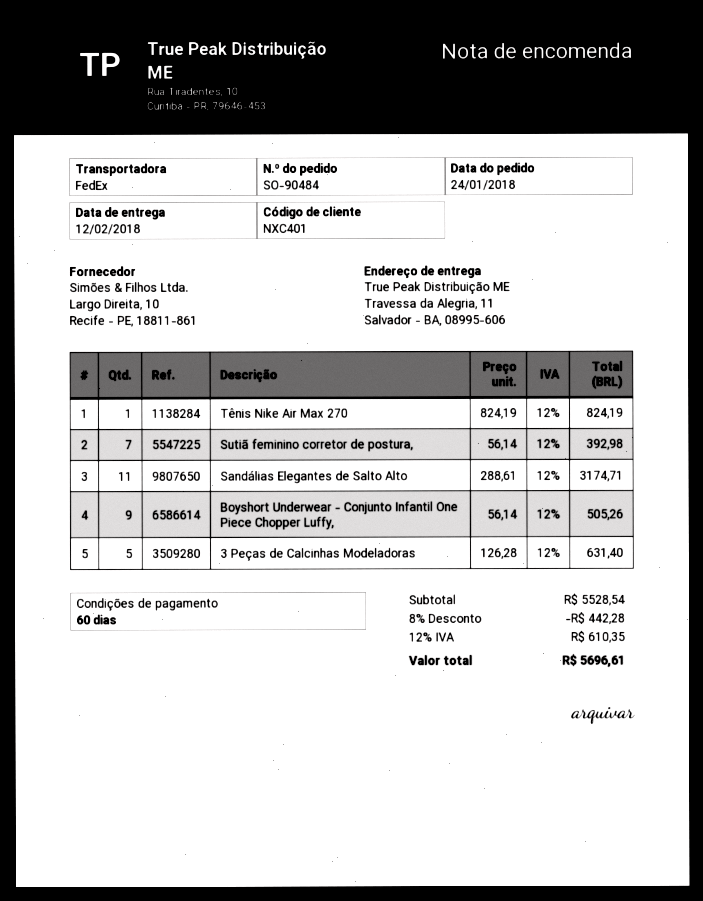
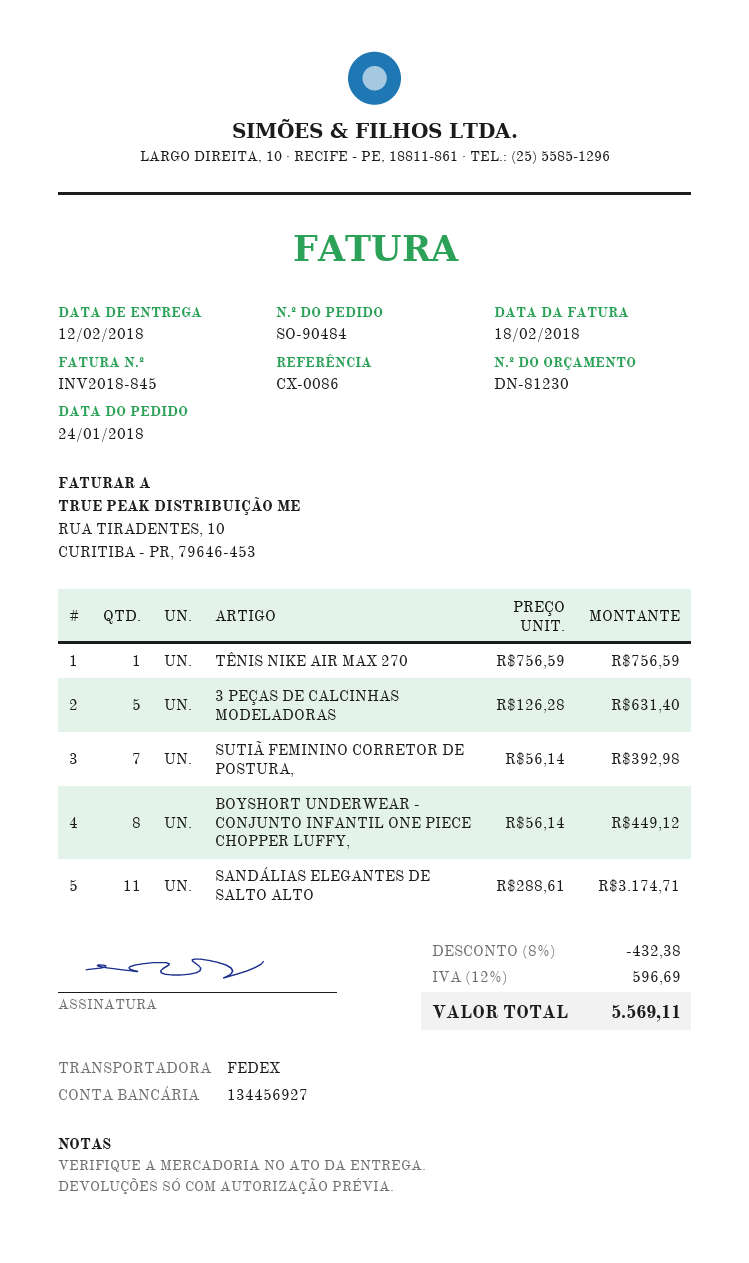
Tênis Nike Air Max 270: 1 x 824.19 = 824.19 -> 1 x 756.59 = 756.59
Boyshort Underwear - Conjunto Infantil One Piece Chopper Luffy,: 9 x 56.14 = 505.26 -> 8 x 56.14 = 449.12
discount: 8% = 442.28 -> 8% = 432.38
tax: 12% = 610.35 -> 12% = 596.69
total: 5696.61 -> 5569.11

